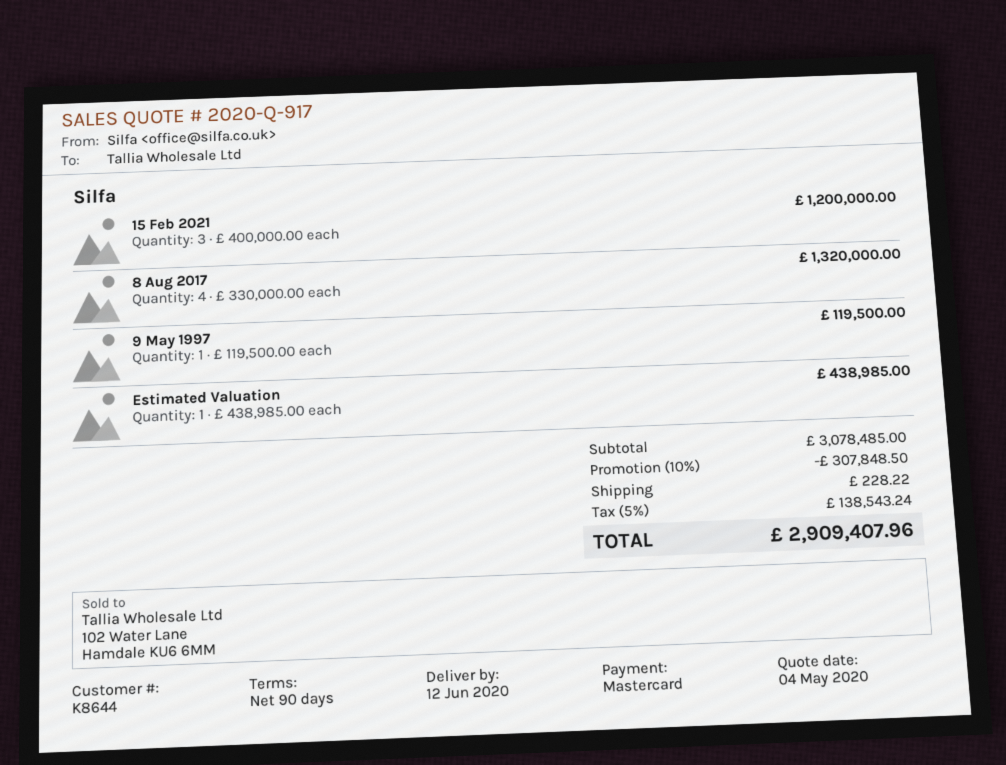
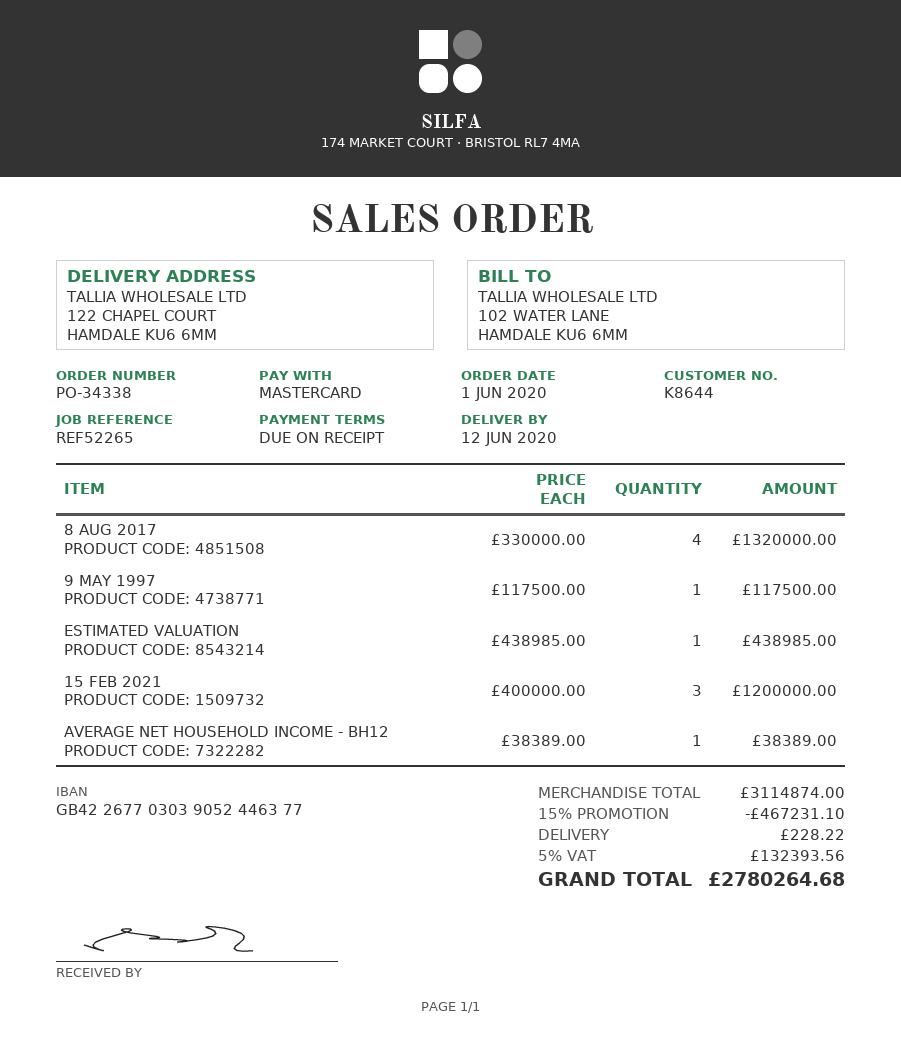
payment terms: 90 days -> on receipt
9 May 1997: 1 x 119500.00 = 119500.00 -> 1 x 117500.00 = 117500.00
AVERAGE NET HOUSEHOLD INCOME - BH12: none -> 1 x 38389.00 = 38389.00
subtotal: 3078485.00 -> 3114874.00
discount: 10% = 307848.50 -> 15% = 467231.10
tax: 5% = 138543.24 -> 5% = 132393.56
total: 2909407.96 -> 2780264.68

